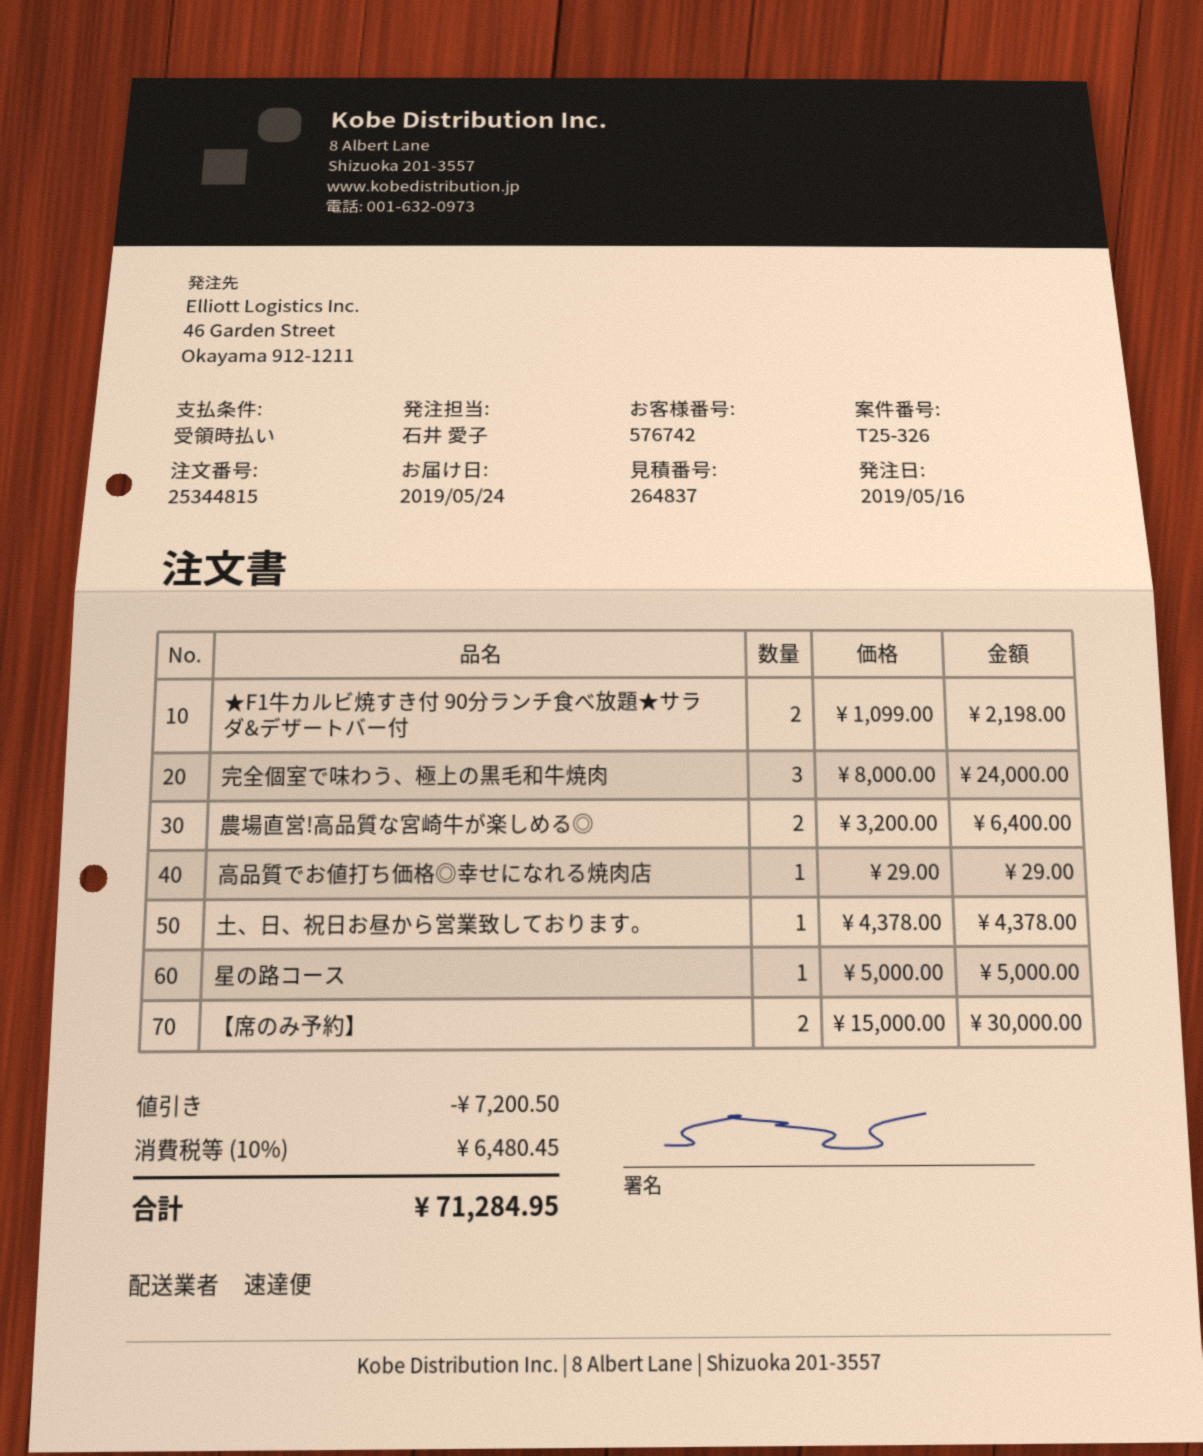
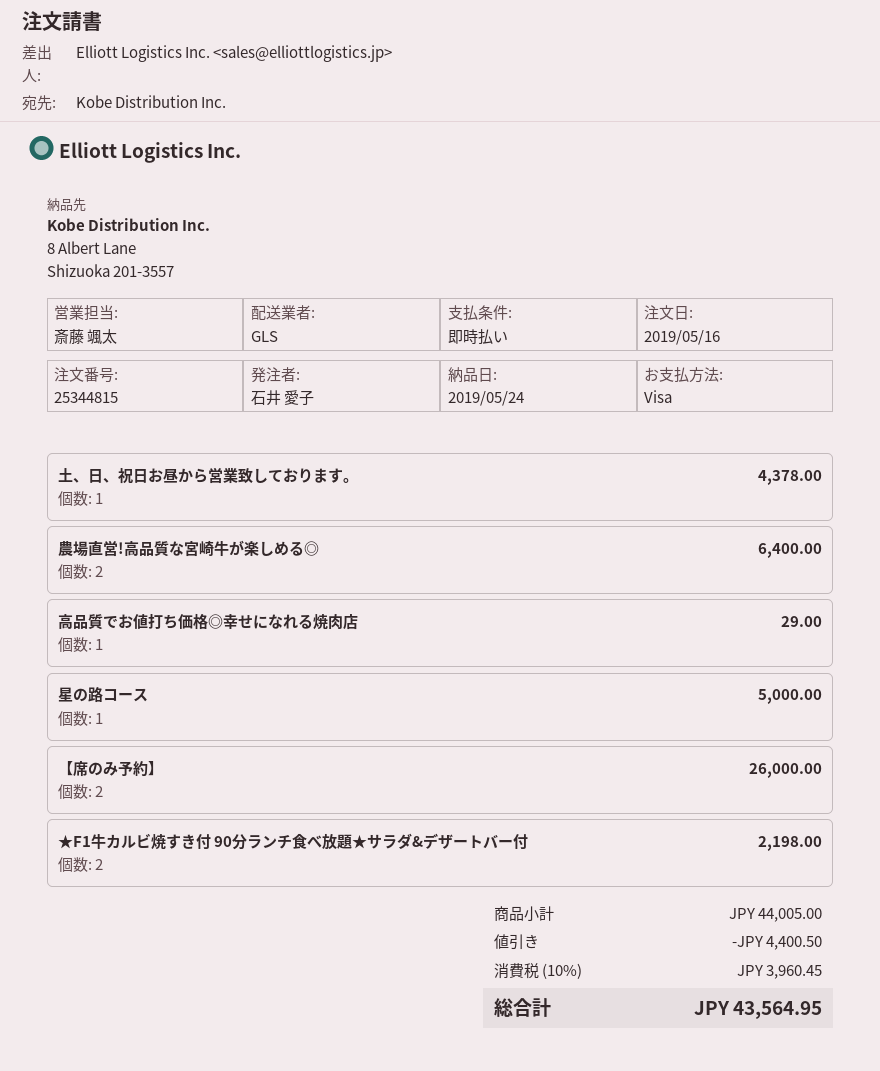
shipping method: express -> GLS
完全個室で味わう、極上の黒毛和牛焼肉: 3 for 24000.00 -> none
【席のみ予約】: 2 for 30000.00 -> 2 for 26000.00
discount: 7200.50 -> 4400.50
tax: 10% = 6480.45 -> 10% = 3960.45
total: 71284.95 -> 43564.95

